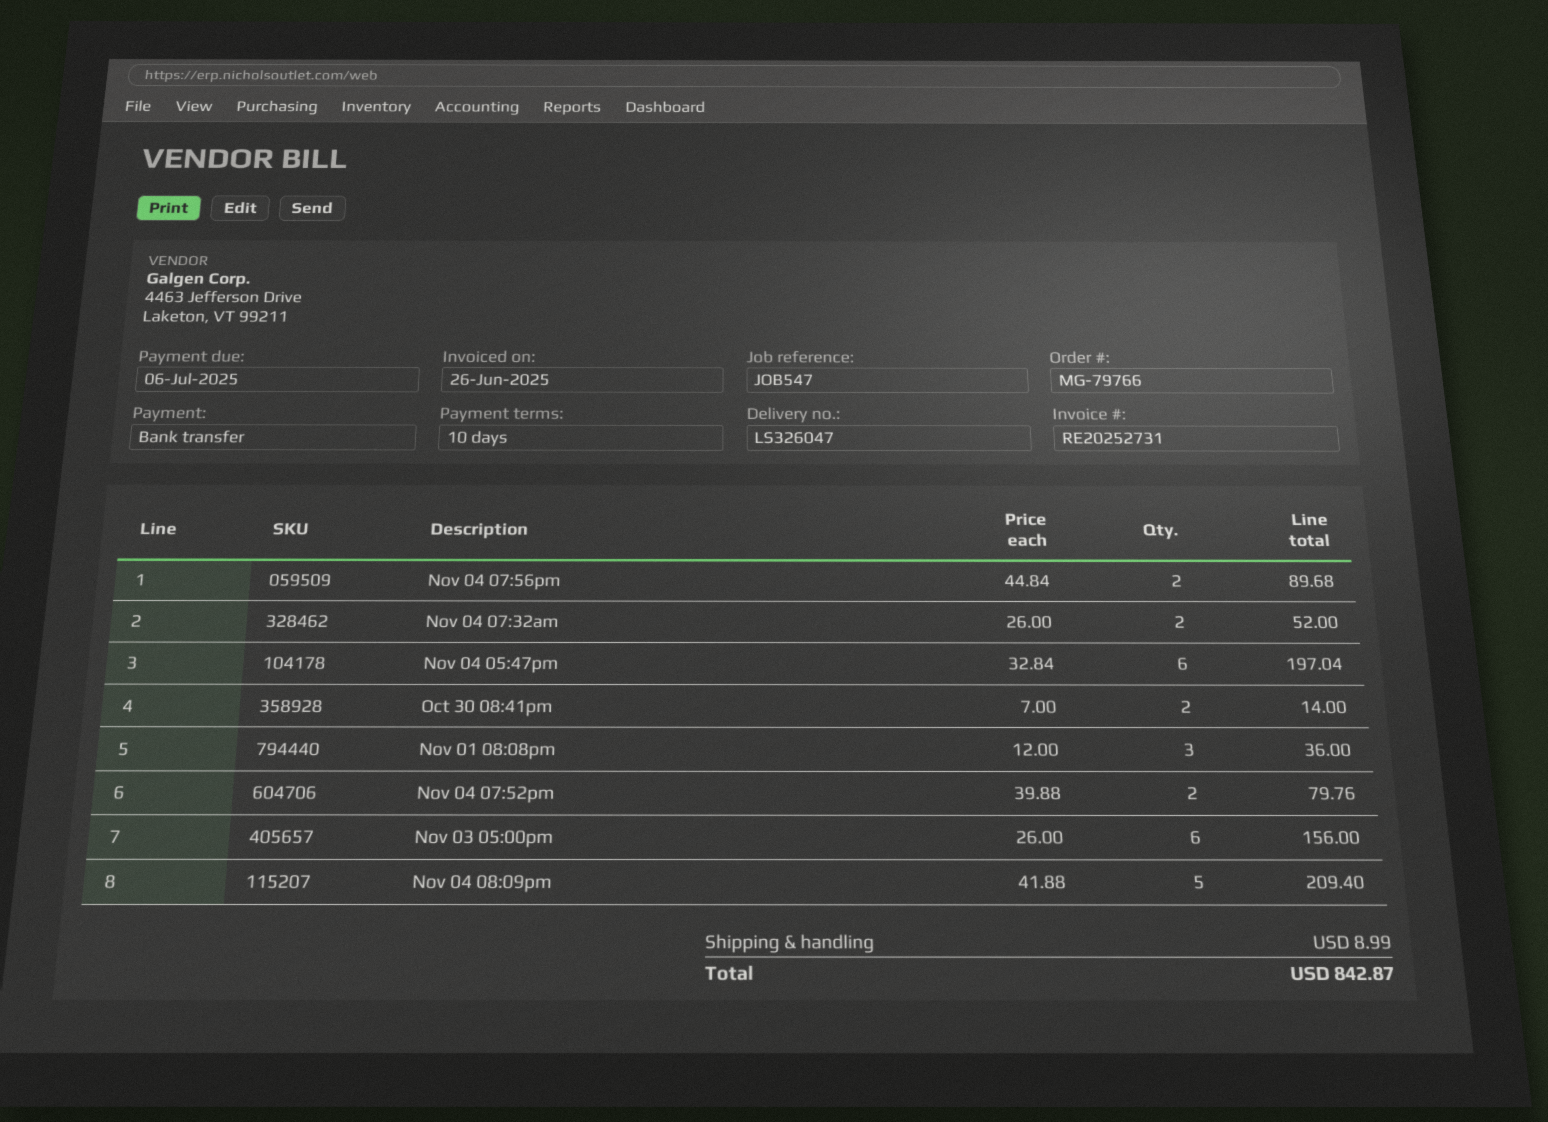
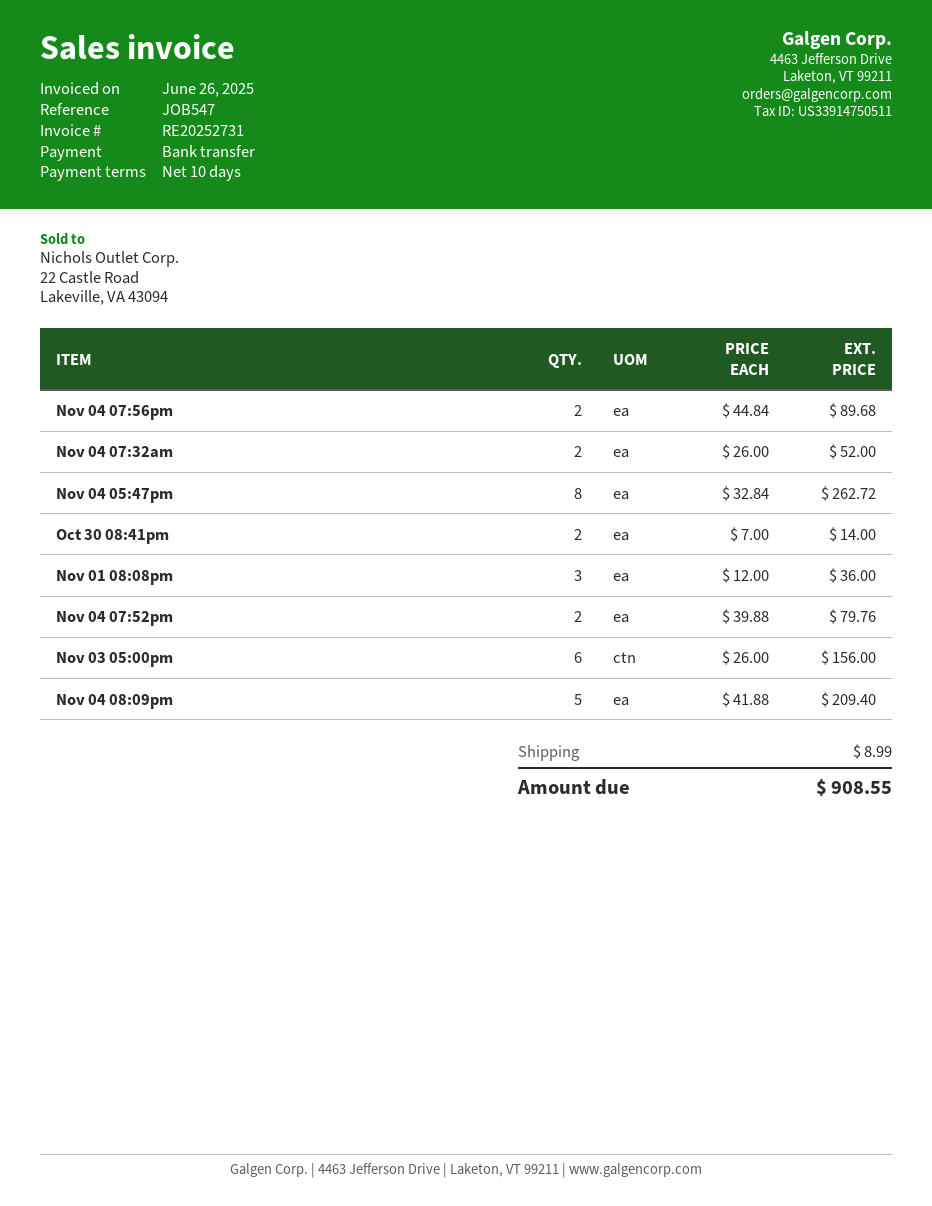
Nov 04 05:47pm: 6 x 32.84 = 197.04 -> 8 x 32.84 = 262.72
total: 842.87 -> 908.55

